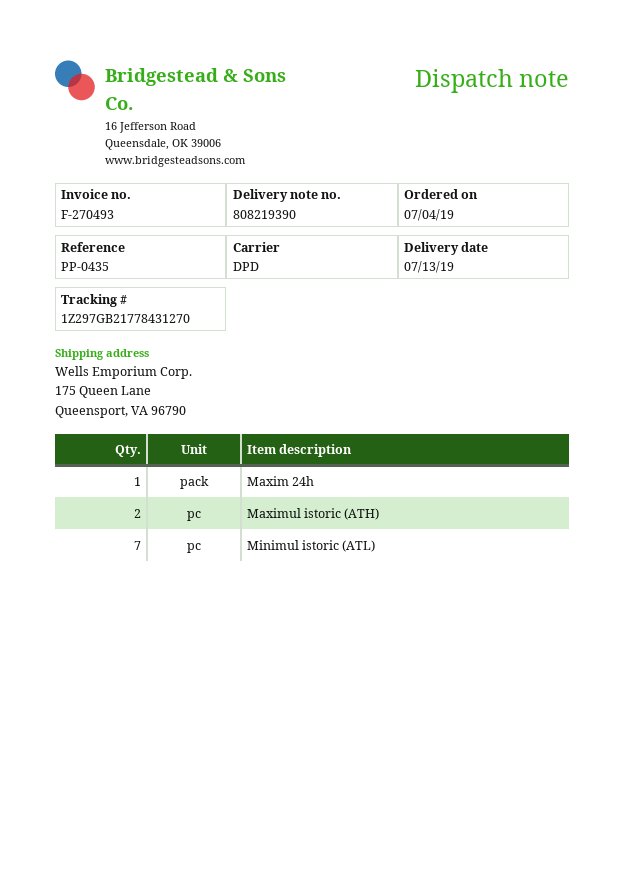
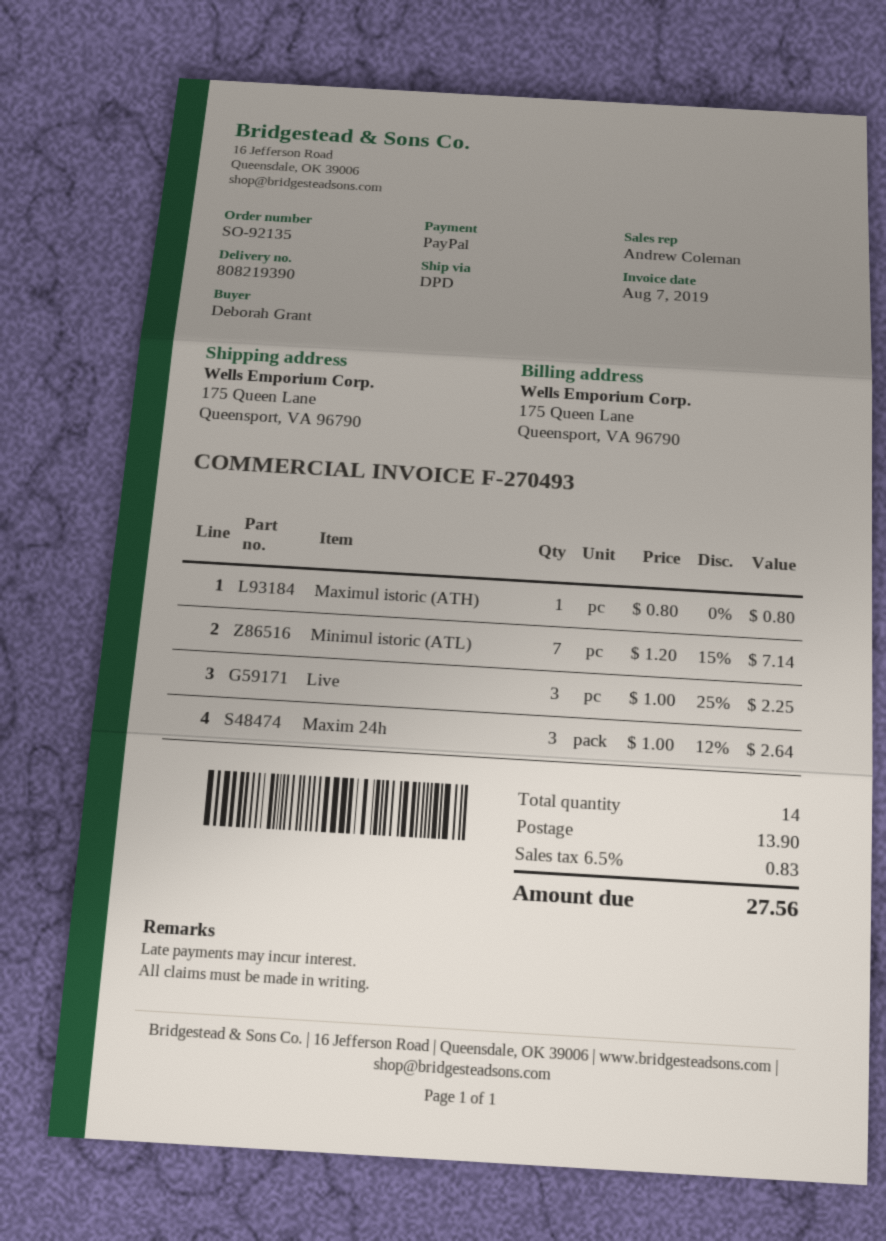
Maxim 24h: 1 -> 3
Maximul istoric (ATH): 2 -> 1
Live: none -> 3

